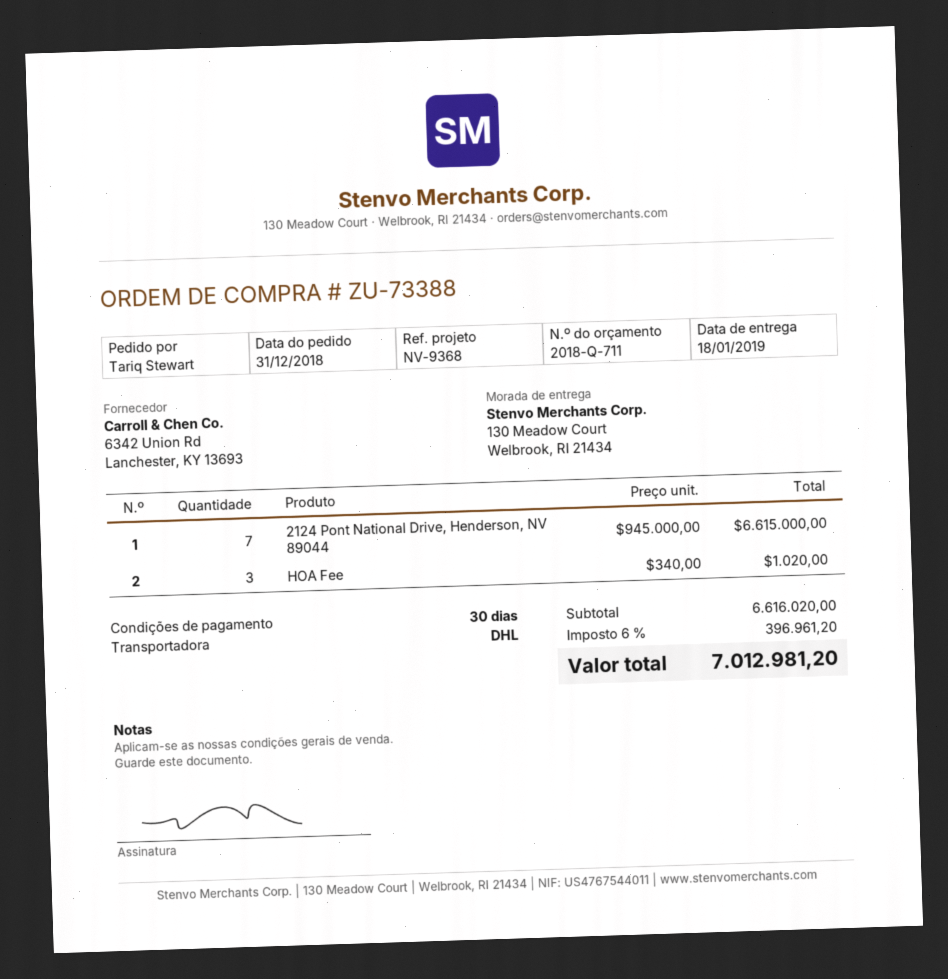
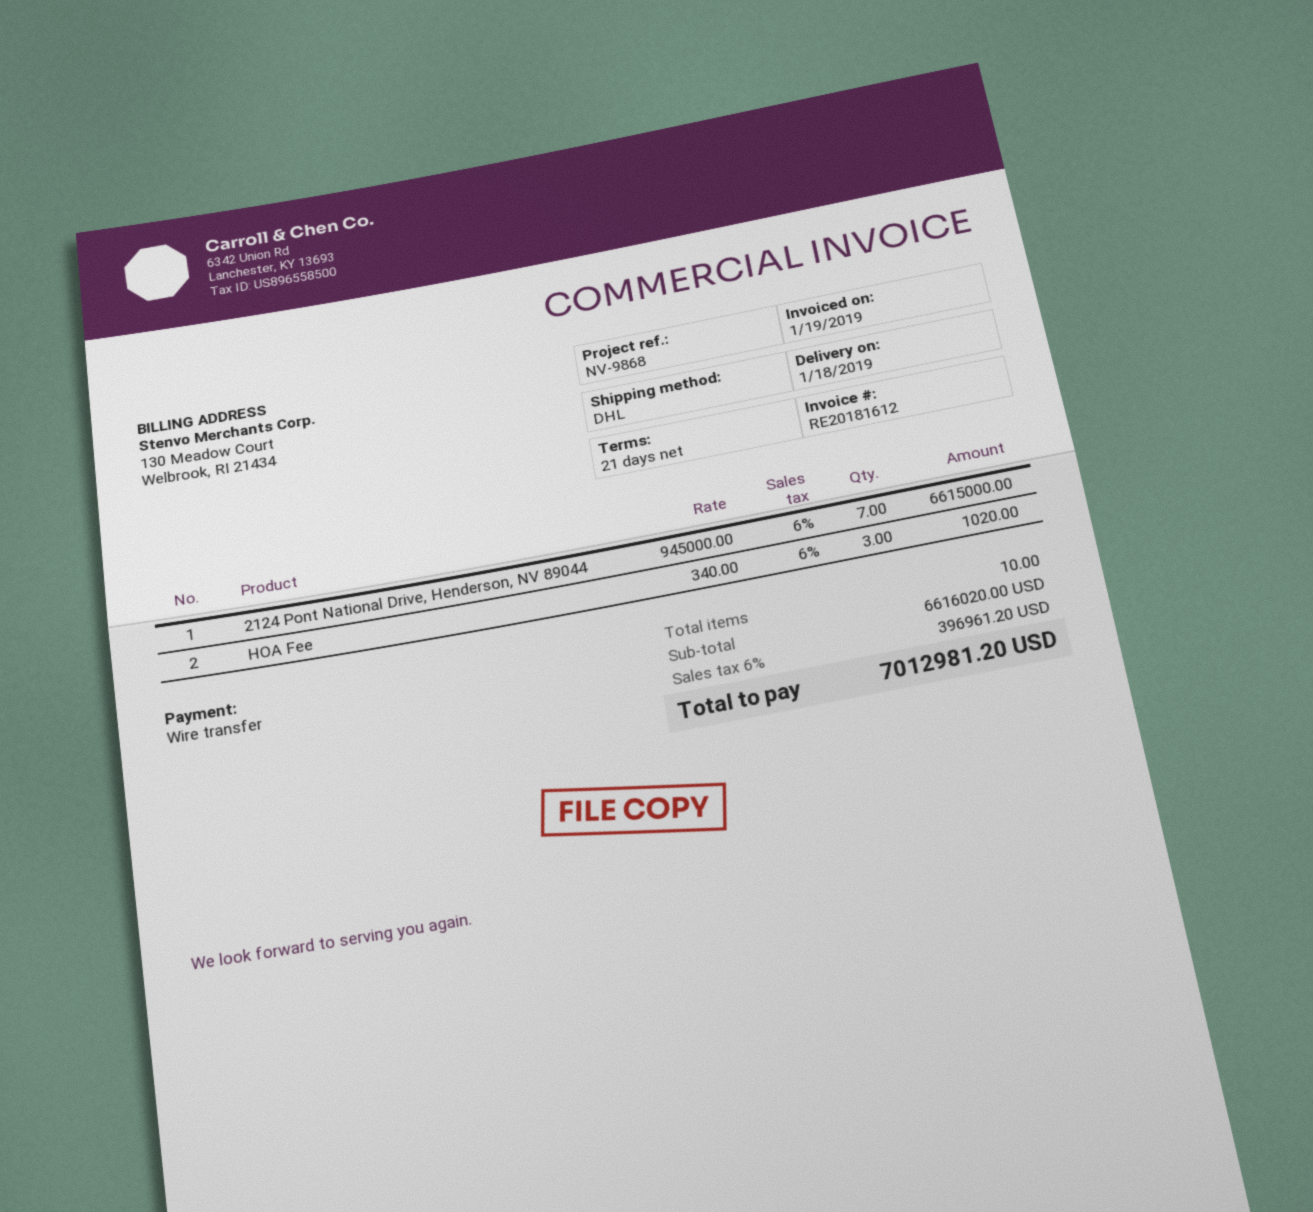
payment terms: 30 days -> 21 days
reference: NV-9368 -> NV-9868

